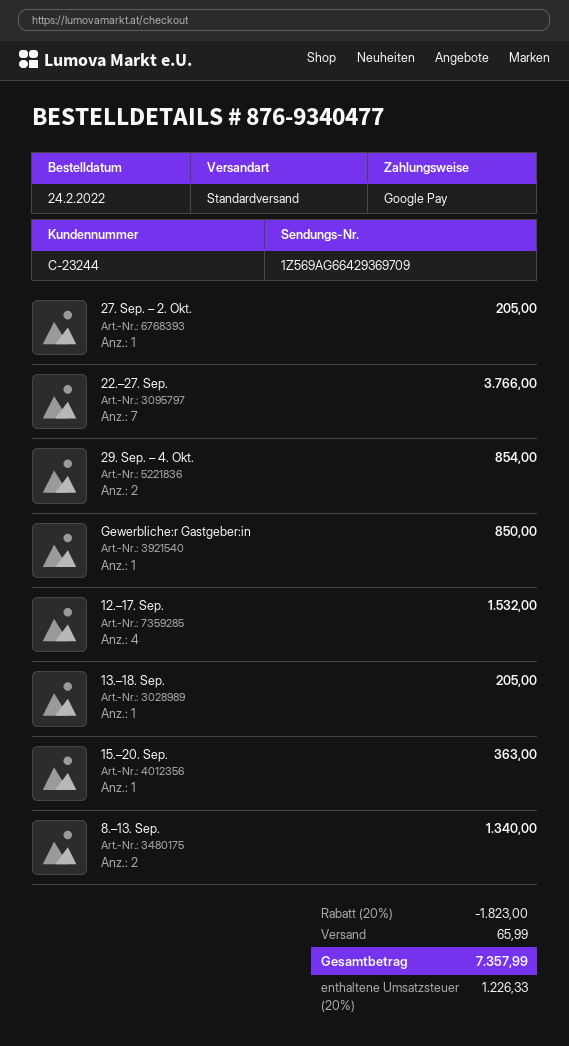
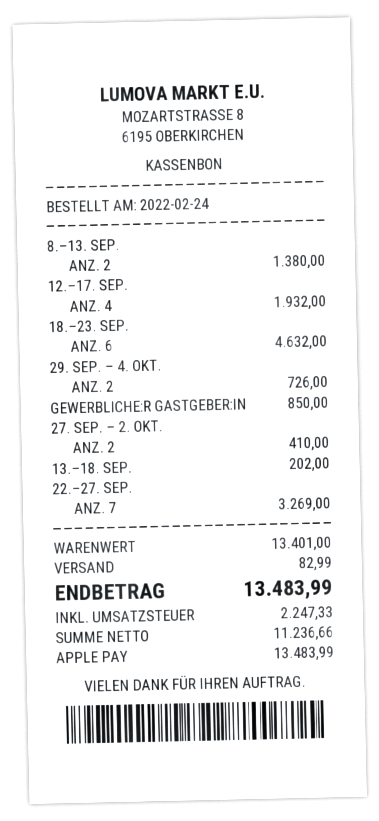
payment method: Google Pay -> Apple Pay
27. Sep. – 2. Okt.: 1 for 205.00 -> 2 for 410.00
22.–27. Sep.: 7 for 3766.00 -> 7 for 3269.00
29. Sep. – 4. Okt.: 2 for 854.00 -> 2 for 726.00
12.–17. Sep.: 4 for 1532.00 -> 4 for 1932.00
13.–18. Sep.: 1 for 205.00 -> 1 for 202.00
15.–20. Sep.: 1 for 363.00 -> none
8.–13. Sep.: 2 for 1340.00 -> 2 for 1380.00
18.–23. SEP.: none -> 6 for 4632.00
discount: 20% = 1823.00 -> none
shipping: 65.99 -> 82.99
tax: 1226.33 -> 2247.33
total: 7357.99 -> 13483.99

